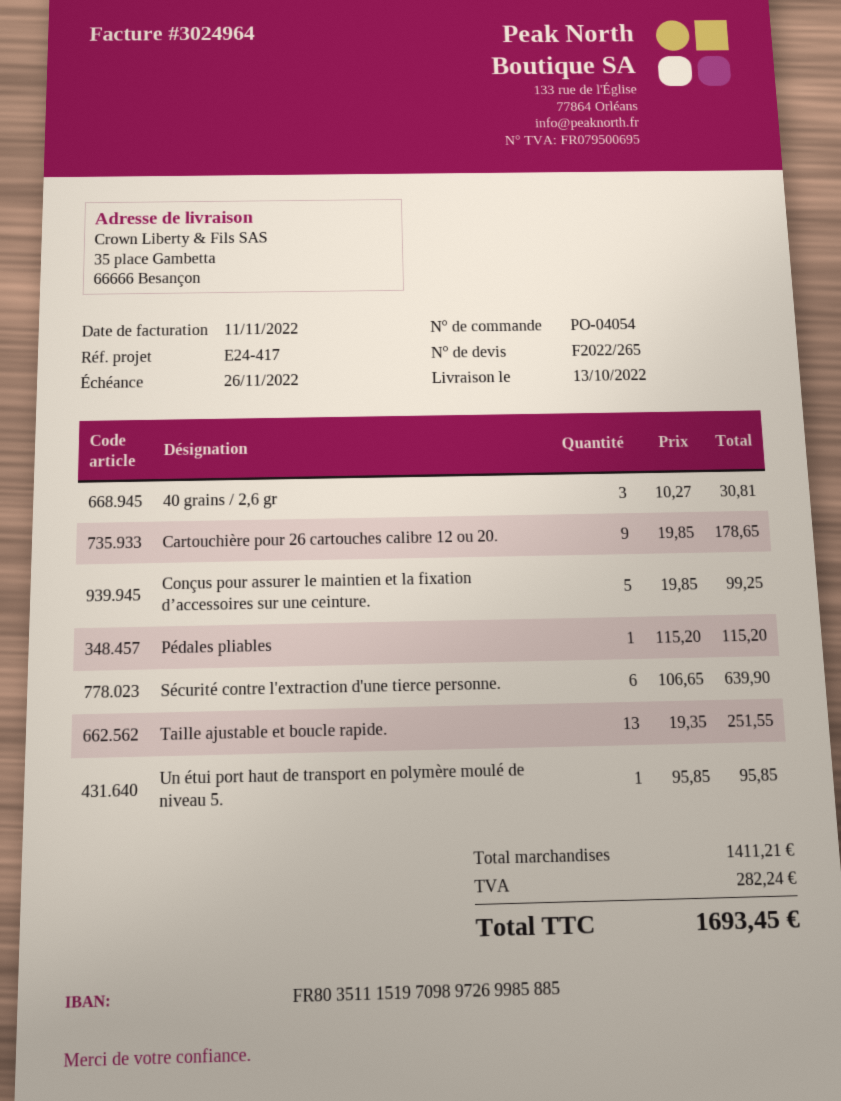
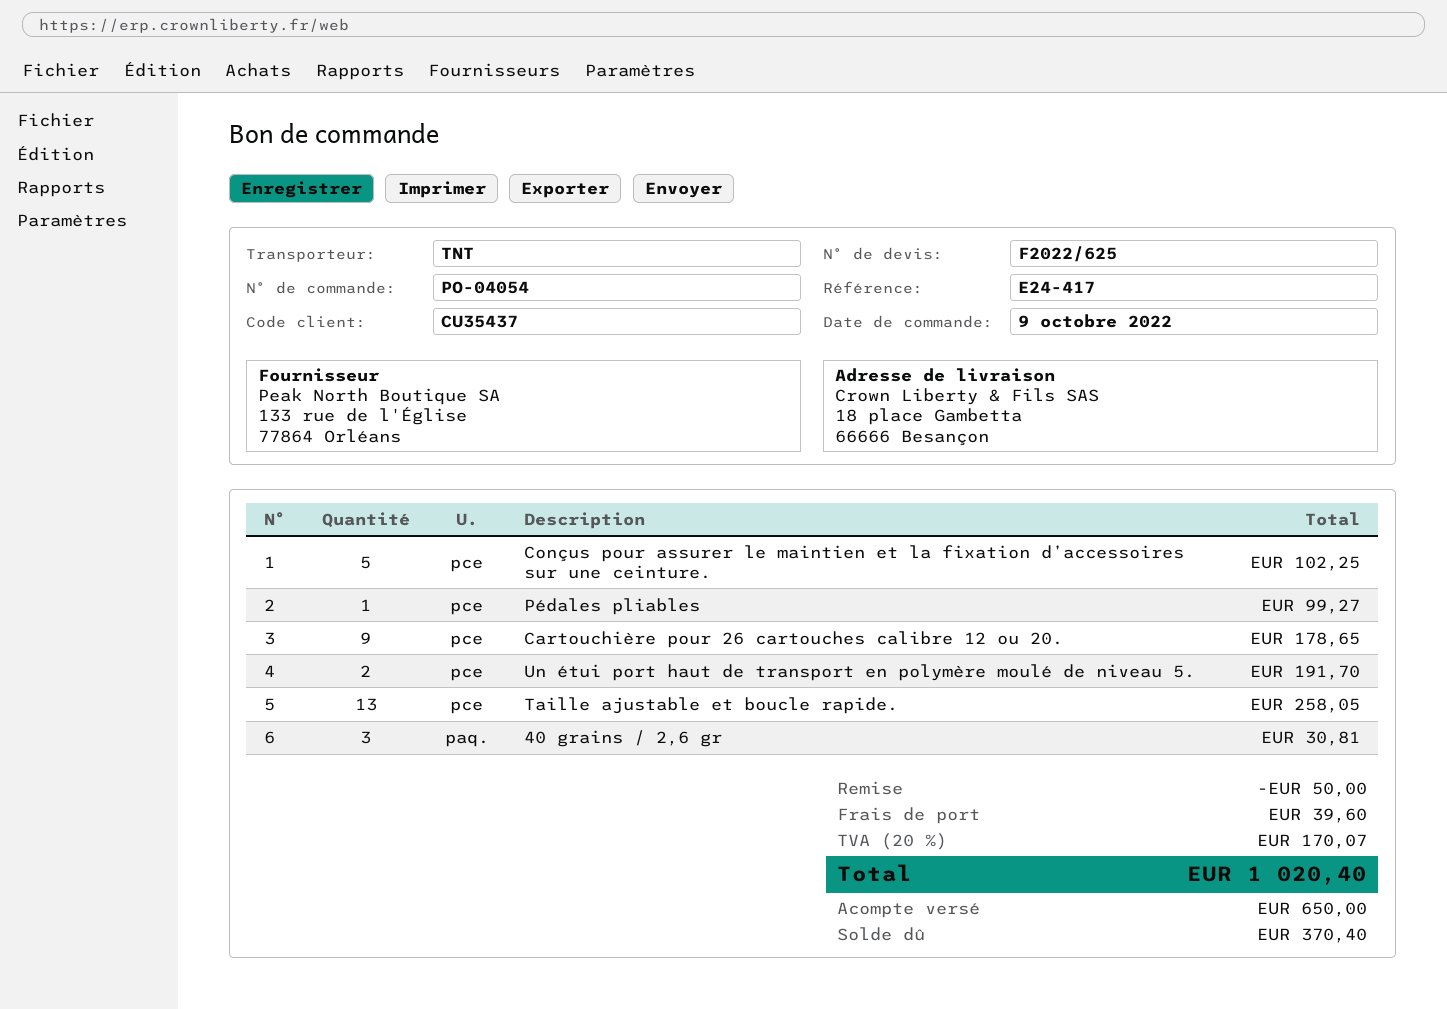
quote number: F2022/265 -> F2022/625
ship to: 35 place Gambetta, 66666 Besançon -> 18 place Gambetta, 66666 Besançon
Conçus pour assurer le maintien et la fixation d’accessoires sur une ceinture.: 5 for 99.25 -> 5 for 102.25
Pédales pliables: 1 for 115.20 -> 1 for 99.27
Sécurité contre l'extraction d'une tierce personne.: 6 for 639.90 -> none
Taille ajustable et boucle rapide.: 13 for 251.55 -> 13 for 258.05
Un étui port haut de transport en polymère moulé de niveau 5.: 1 for 95.85 -> 2 for 191.70
discount: none -> 50.00
shipping: none -> 39.60
tax: 282.24 -> 170.07
total: 1693.45 -> 1020.40

